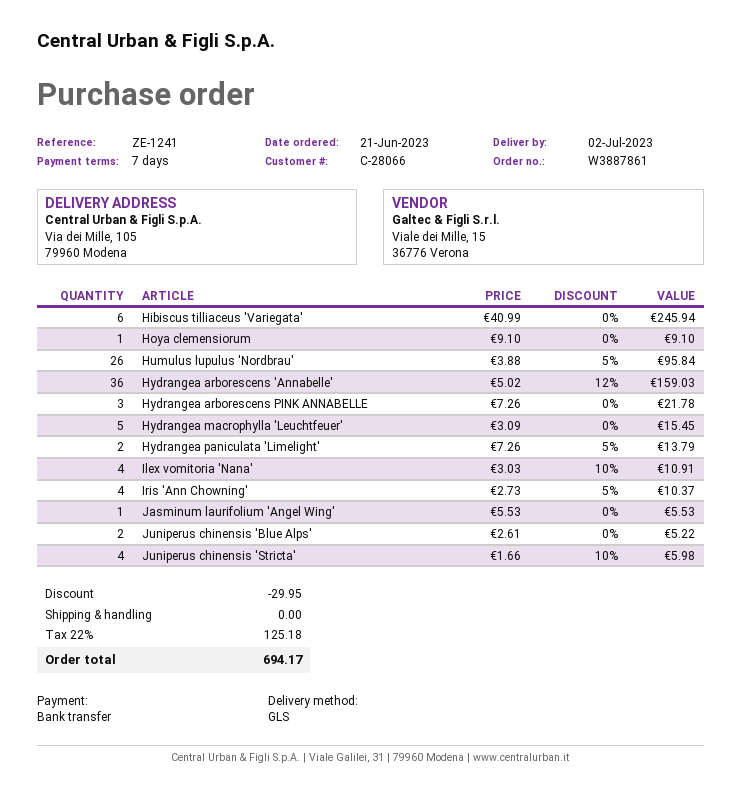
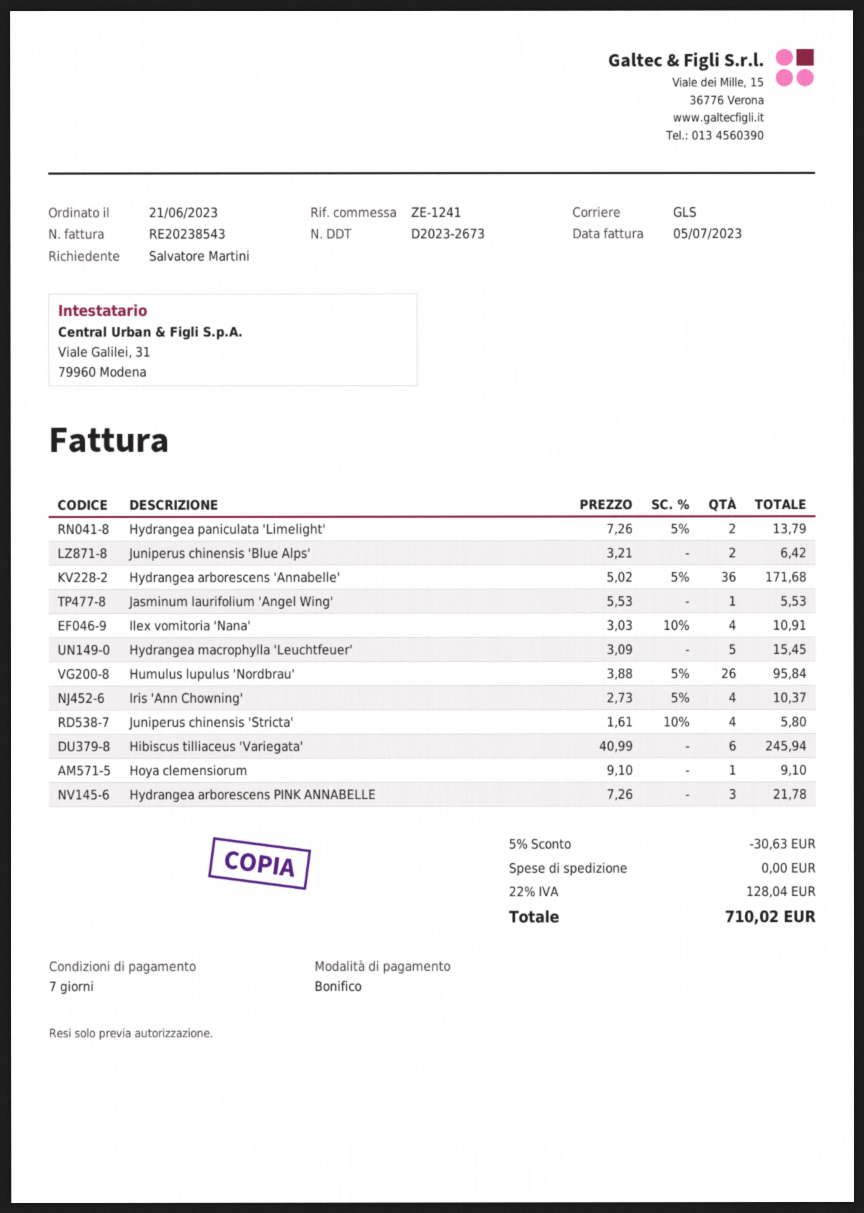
Hydrangea arborescens 'Annabelle': 36 x 5.02 - 12% = 159.03 -> 36 x 5.02 - 5% = 171.68
Juniperus chinensis 'Blue Alps': 2 x 2.61 = 5.22 -> 2 x 3.21 = 6.42
Juniperus chinensis 'Stricta': 4 x 1.66 - 10% = 5.98 -> 4 x 1.61 - 10% = 5.80
discount: 29.95 -> 30.63
tax: 22% = 125.18 -> 22% = 128.04
total: 694.17 -> 710.02

